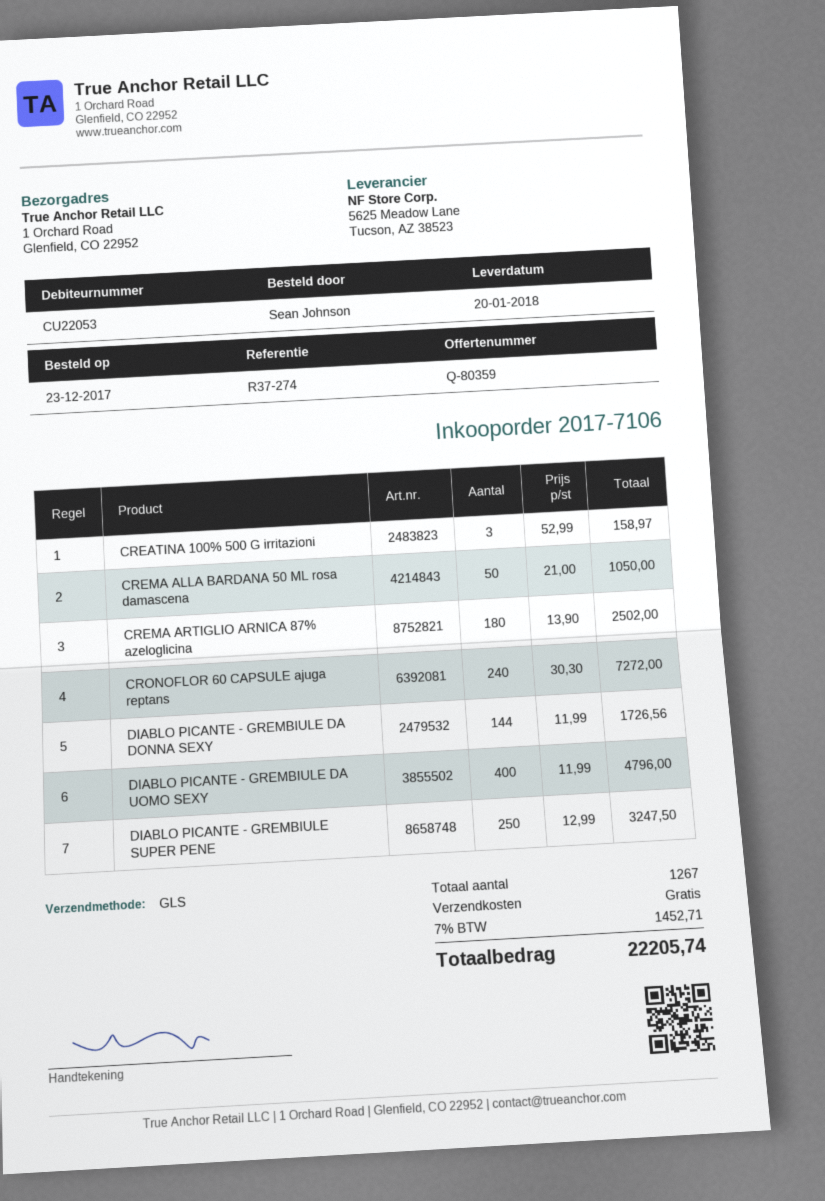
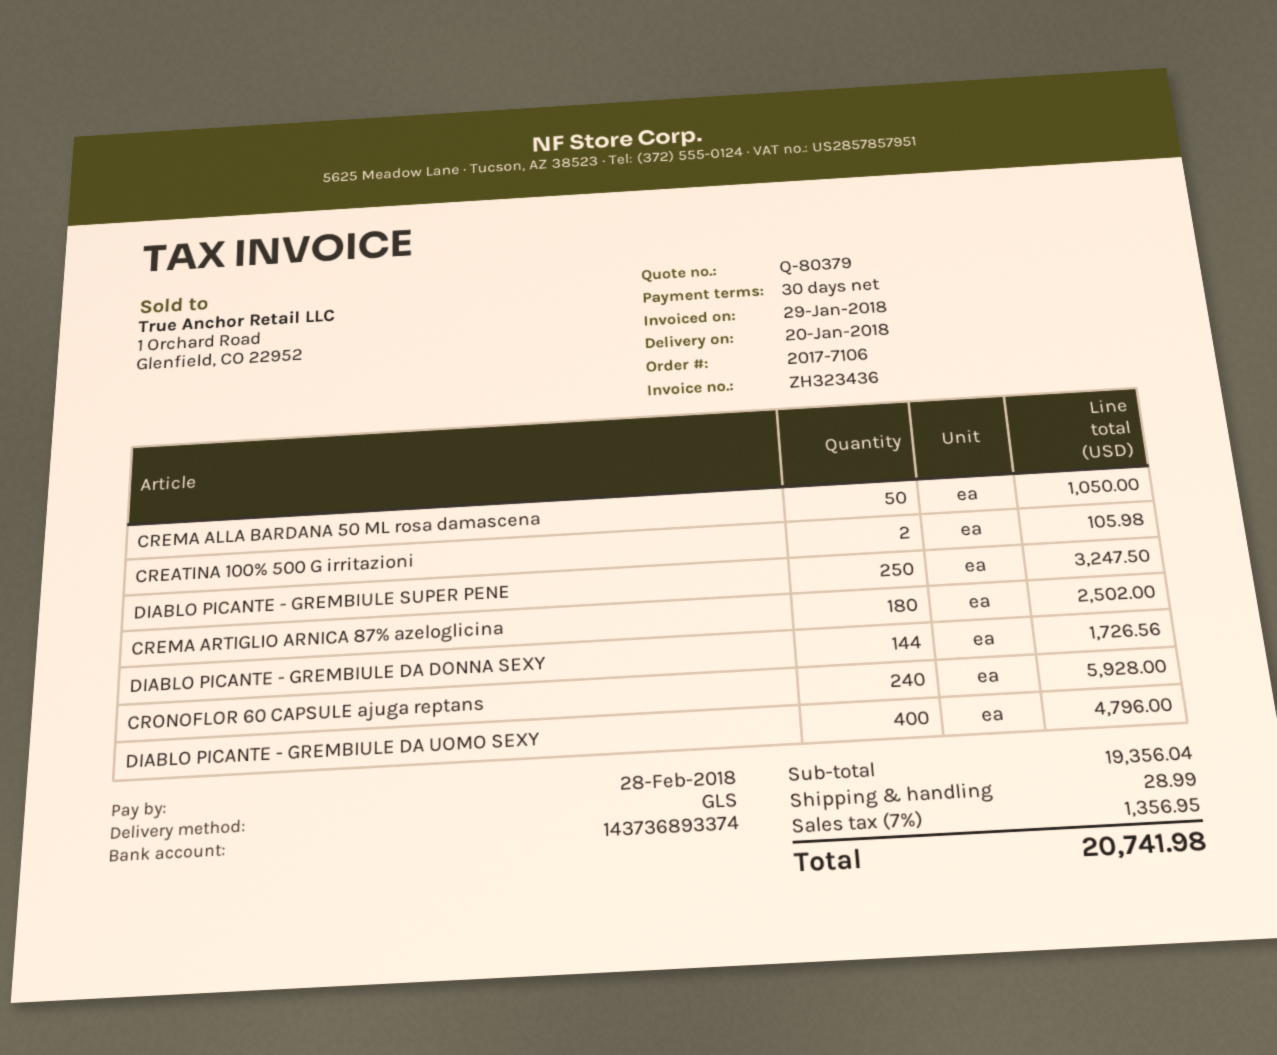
quote number: Q-80359 -> Q-80379
CREATINA 100% 500 G irritazioni: 3 for 158.97 -> 2 for 105.98
CRONOFLOR 60 CAPSULE ajuga reptans: 240 for 7272.00 -> 240 for 5928.00
shipping: 0.00 -> 28.99
tax: 7% = 1452.71 -> 7% = 1356.95
total: 22205.74 -> 20741.98

